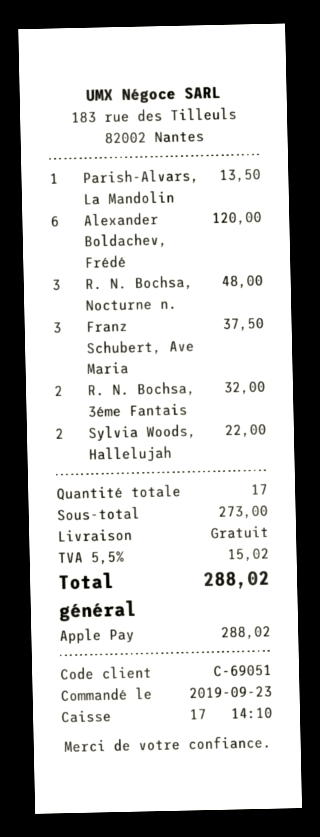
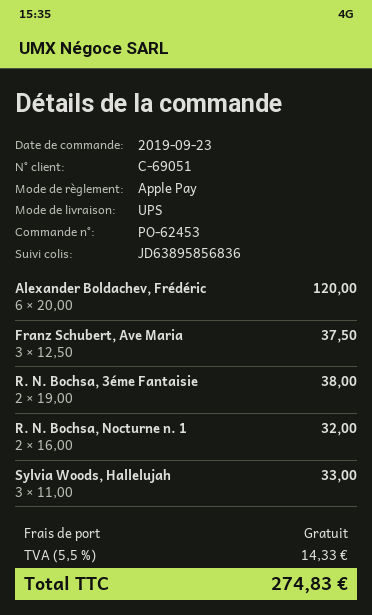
Parish-Alvars, La Mandolin: 1 for 13.50 -> none
R. N. Bochsa, Nocturne n.: 3 for 48.00 -> 2 for 32.00
R. N. Bochsa, 3éme Fantais: 2 for 32.00 -> 2 for 38.00
Sylvia Woods, Hallelujah: 2 for 22.00 -> 3 for 33.00
tax: 5.5% = 15.02 -> 5.5% = 14.33
total: 288.02 -> 274.83

